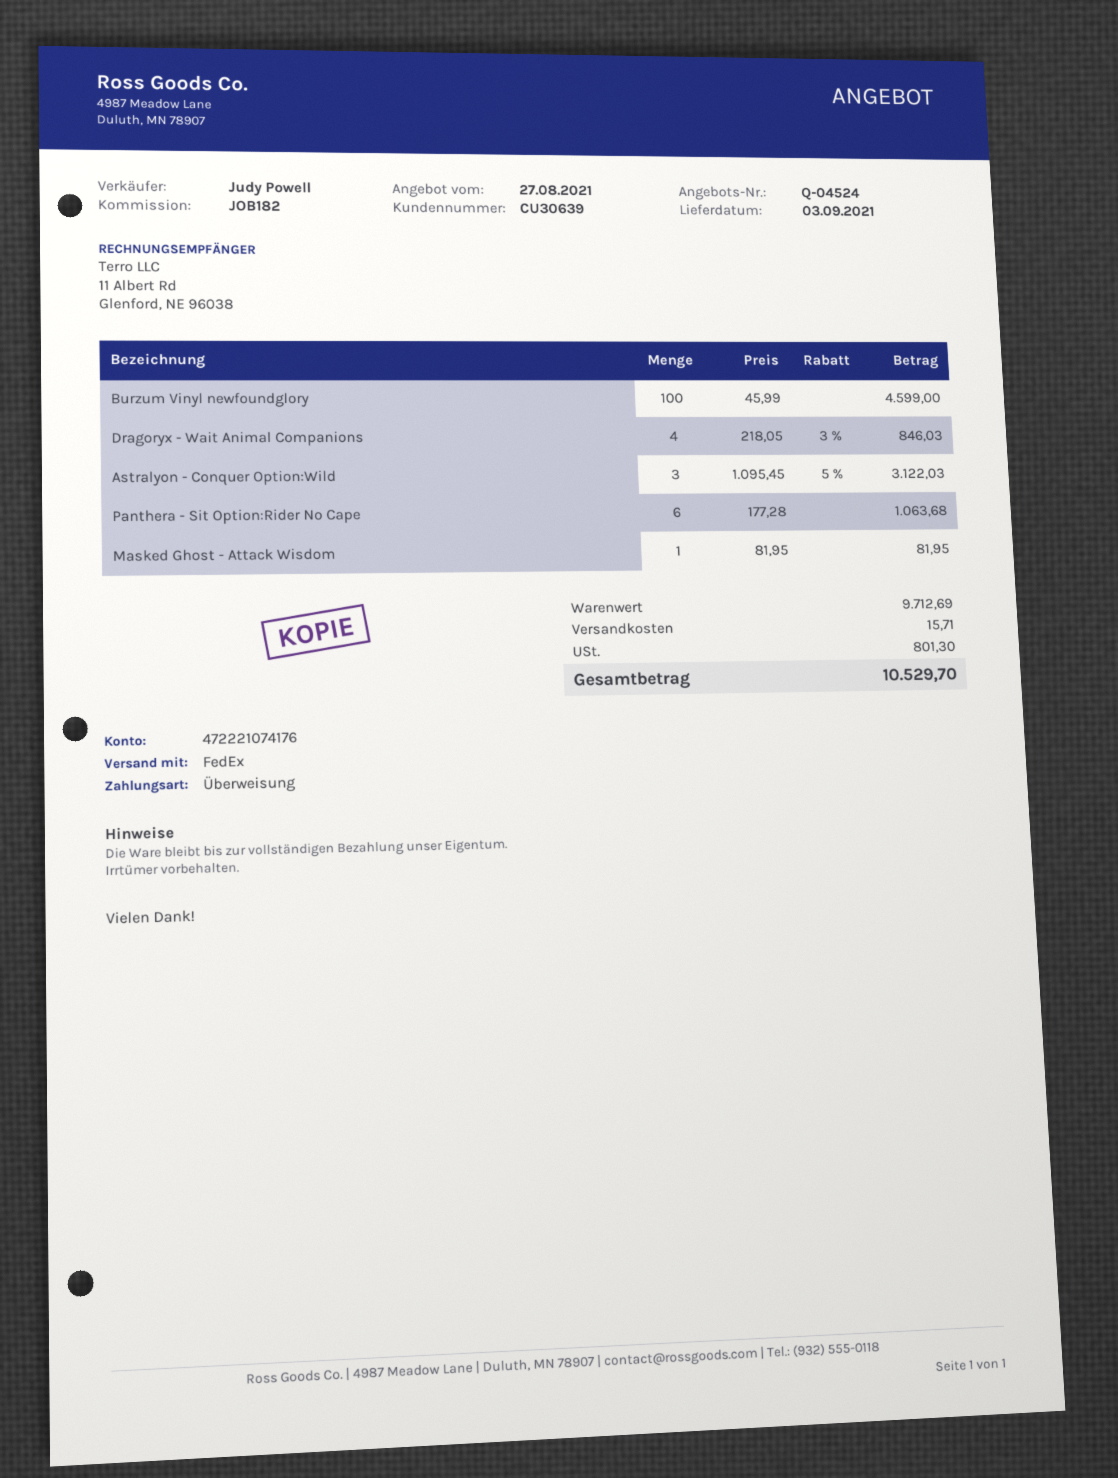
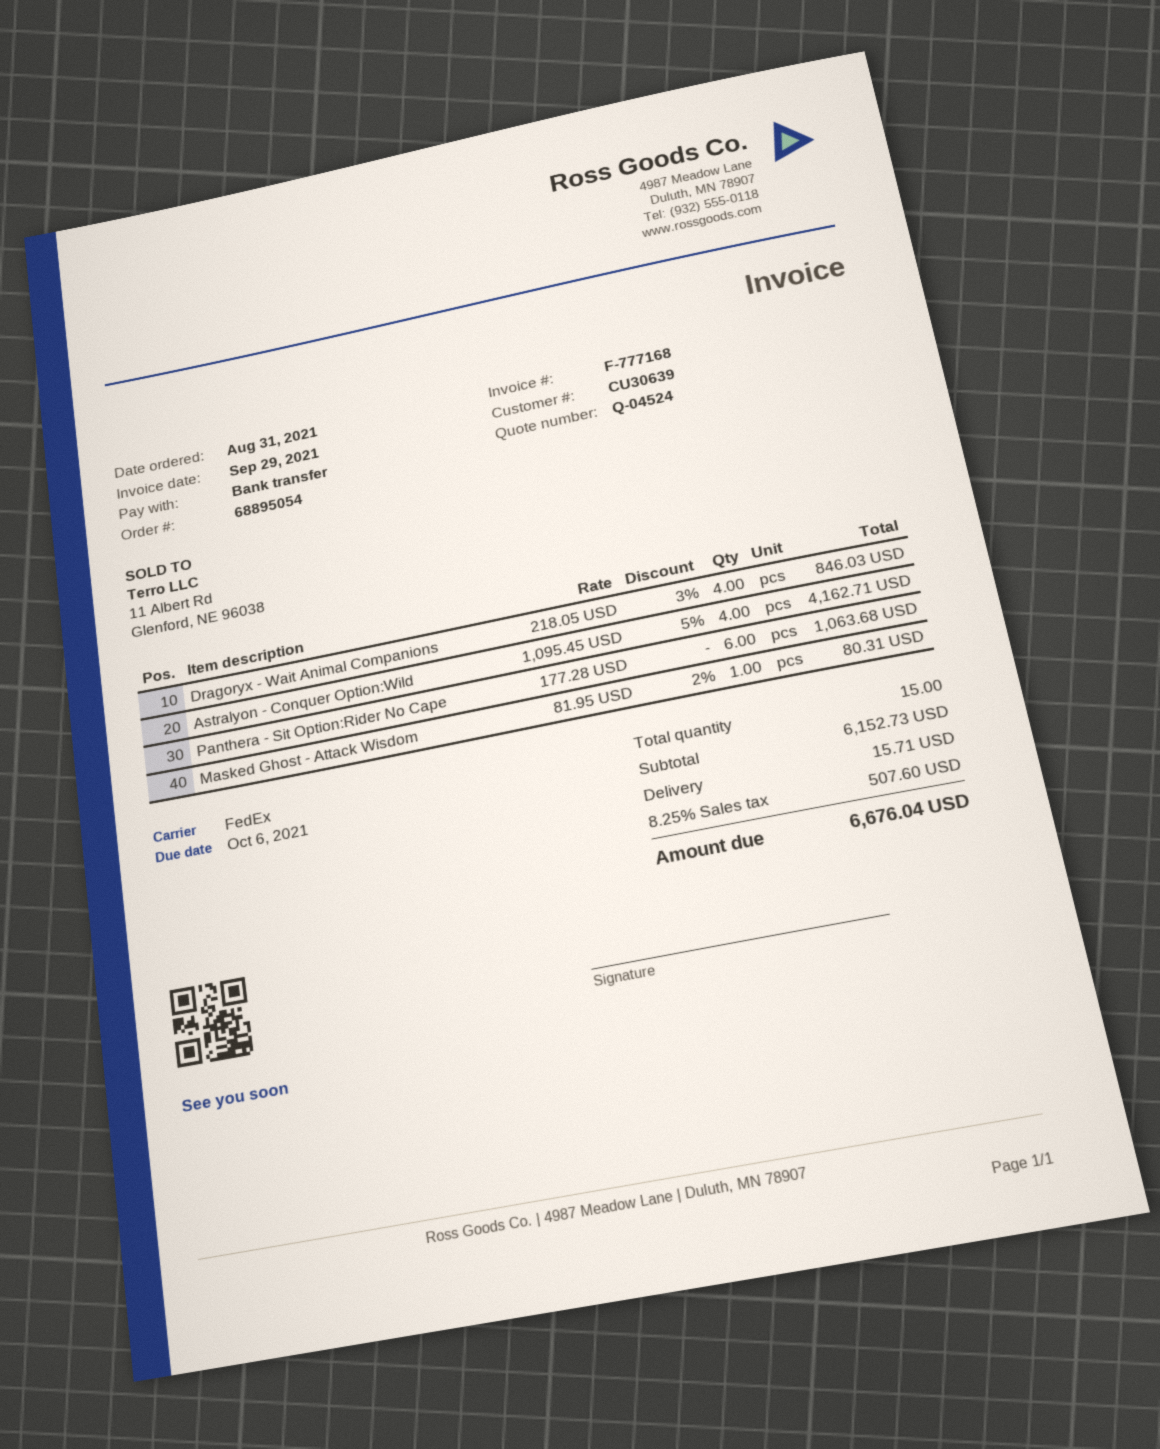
Burzum Vinyl newfoundglory: 100 x 45.99 = 4599.00 -> none
Astralyon - Conquer Option:Wild: 3 x 1095.45 - 5% = 3122.03 -> 4 x 1095.45 - 5% = 4162.71
Masked Ghost - Attack Wisdom: 1 x 81.95 = 81.95 -> 1 x 81.95 - 2% = 80.31
subtotal: 9712.69 -> 6152.73
tax: 801.30 -> 507.60
total: 10529.70 -> 6676.04

